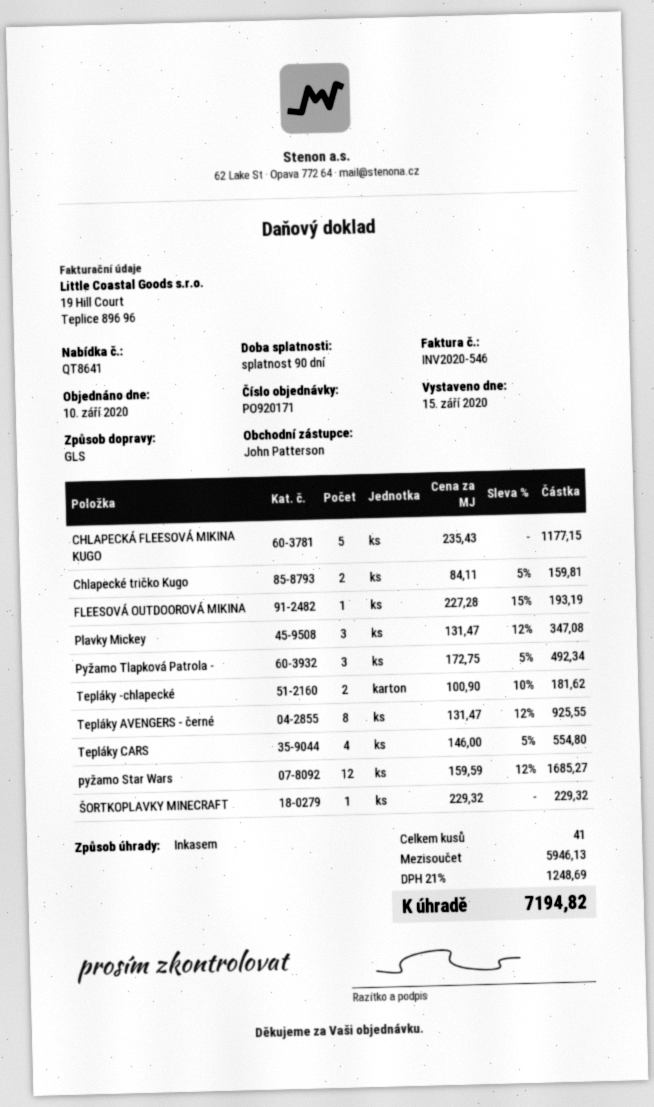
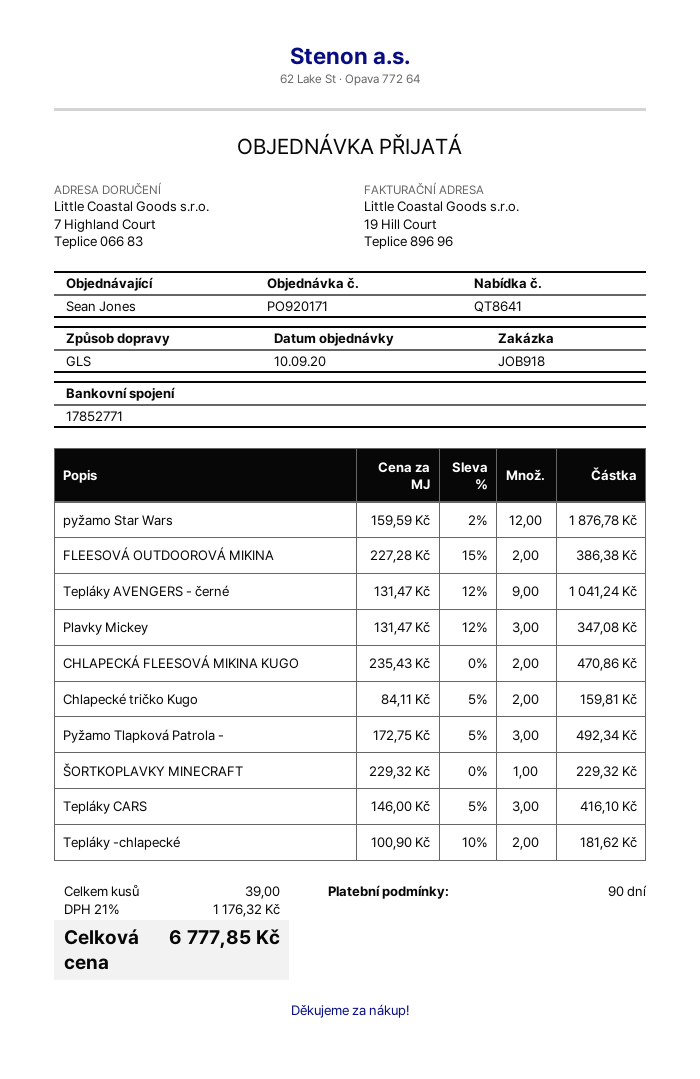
CHLAPECKÁ FLEESOVÁ MIKINA KUGO: 5 x 235.43 = 1177.15 -> 2 x 235.43 = 470.86
FLEESOVÁ OUTDOOROVÁ MIKINA: 1 x 227.28 - 15% = 193.19 -> 2 x 227.28 - 15% = 386.38
Tepláky AVENGERS - černé: 8 x 131.47 - 12% = 925.55 -> 9 x 131.47 - 12% = 1041.24
Tepláky CARS: 4 x 146.00 - 5% = 554.80 -> 3 x 146.00 - 5% = 416.10
pyžamo Star Wars: 12 x 159.59 - 12% = 1685.27 -> 12 x 159.59 - 2% = 1876.78
total quantity: 41 -> 39
tax: 21% = 1248.69 -> 21% = 1176.32
total: 7194.82 -> 6777.85

